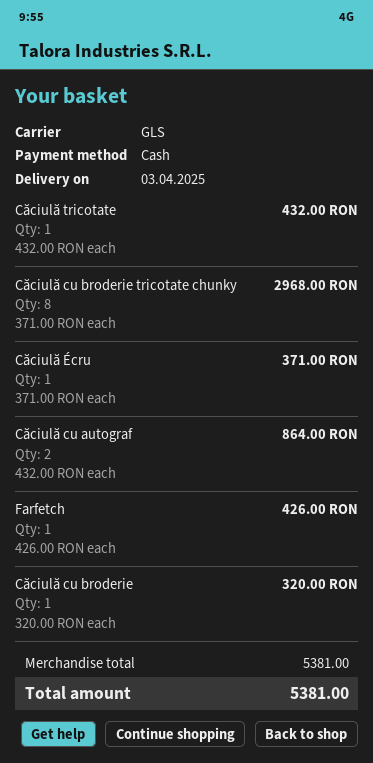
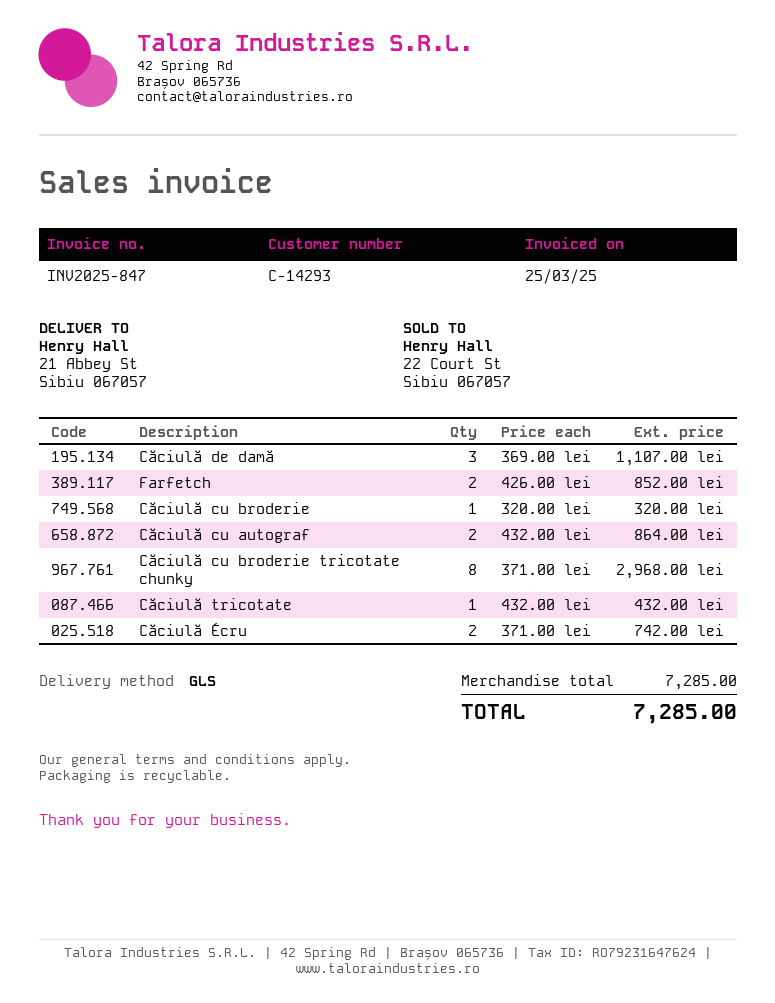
Căciulă Écru: 1 x 371.00 = 371.00 -> 2 x 371.00 = 742.00
Farfetch: 1 x 426.00 = 426.00 -> 2 x 426.00 = 852.00
Căciulă de damă: none -> 3 x 369.00 = 1107.00
subtotal: 5381.00 -> 7285.00
total: 5381.00 -> 7285.00

